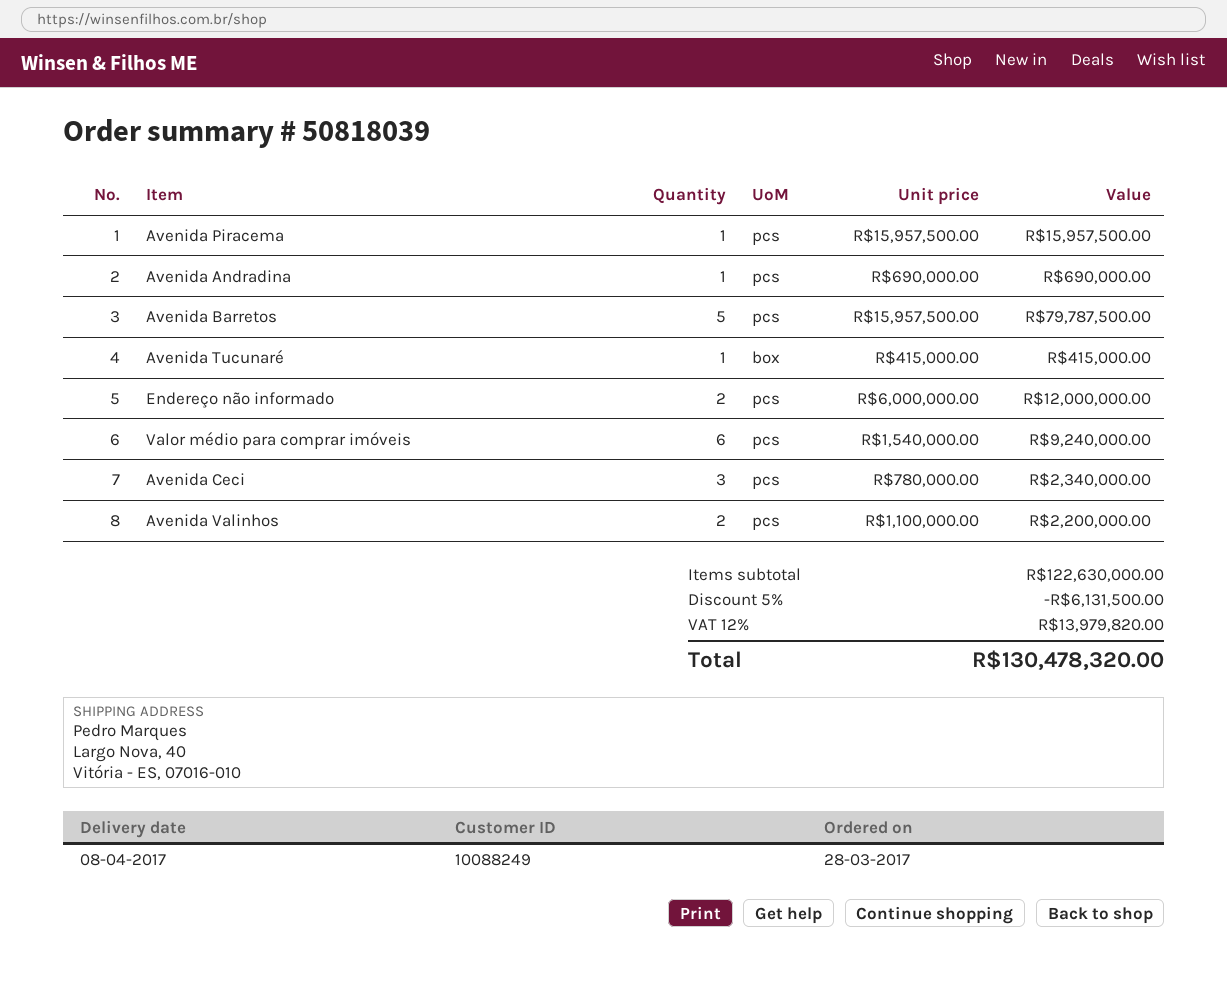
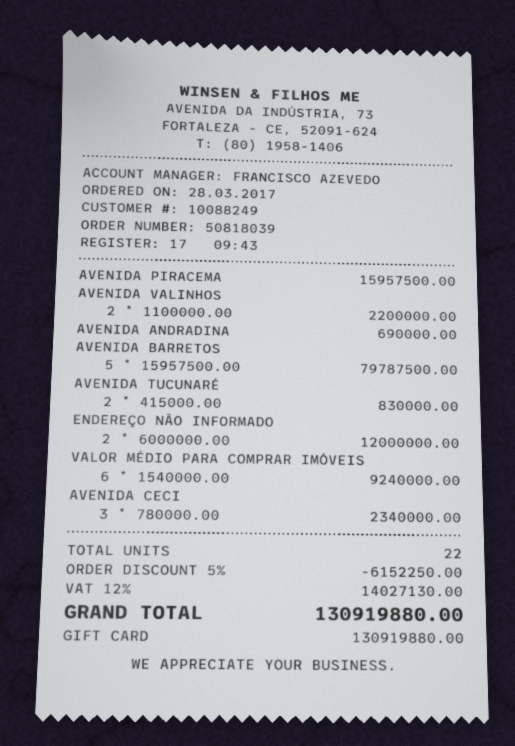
Avenida Tucunaré: 1 x 415000.00 = 415000.00 -> 2 x 415000.00 = 830000.00
discount: 5% = 6131500.00 -> 5% = 6152250.00
tax: 12% = 13979820.00 -> 12% = 14027130.00
total: 130478320.00 -> 130919880.00

